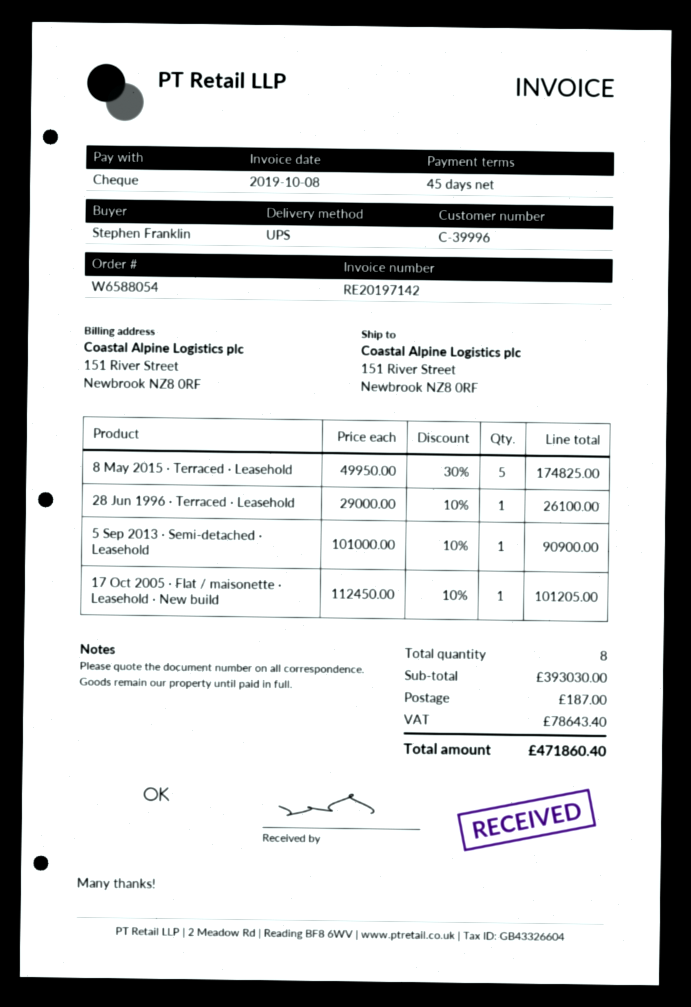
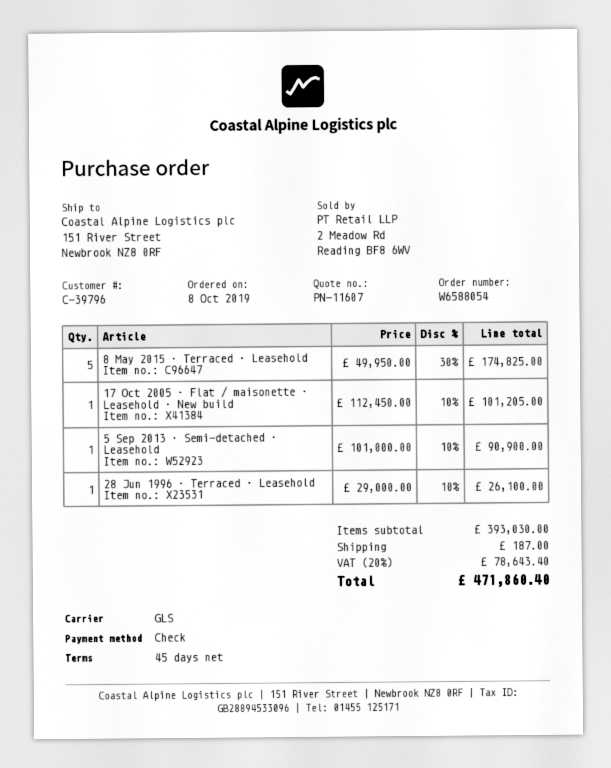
customer number: C-39996 -> C-39796
shipping method: UPS -> GLS

